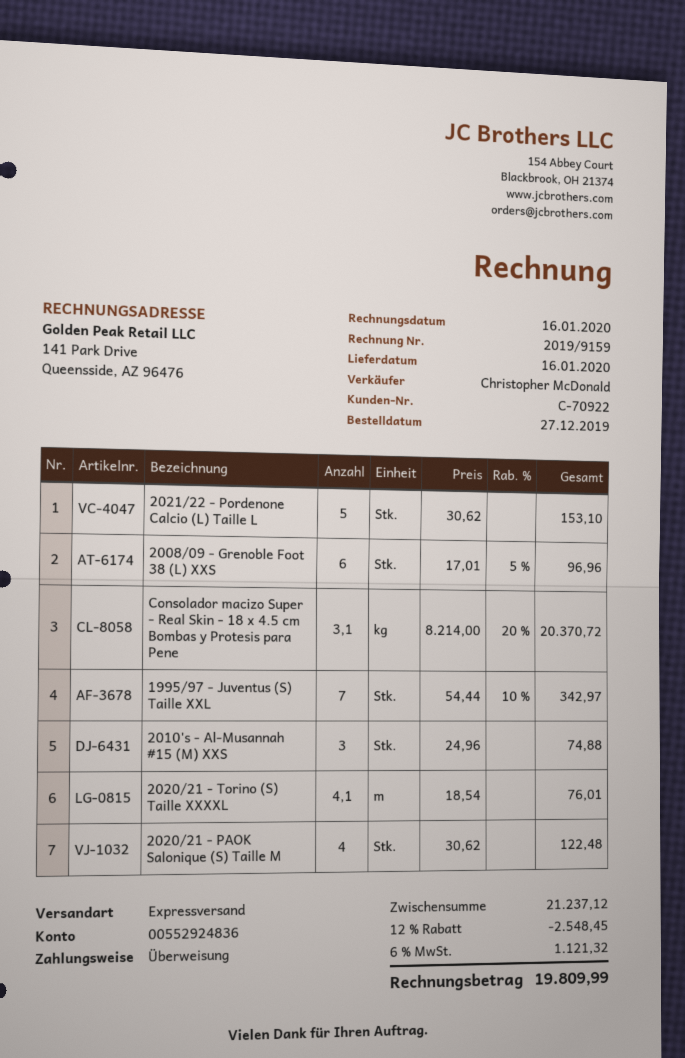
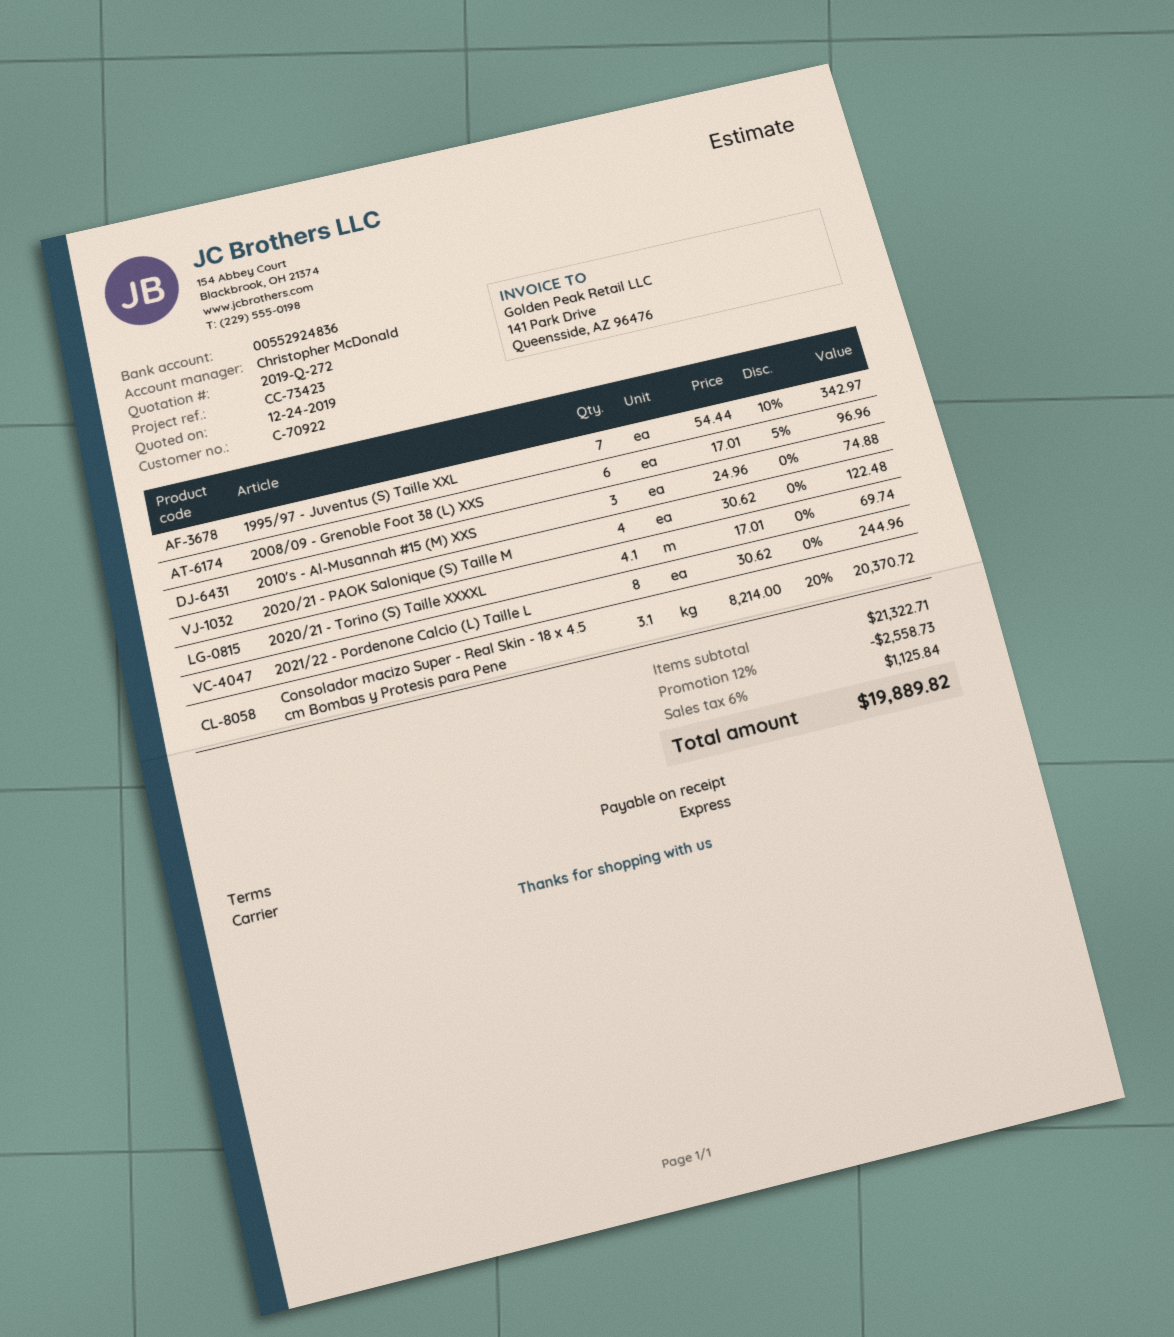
2021/22 - Pordenone Calcio (L) Taille L: 5 x 30.62 = 153.10 -> 8 x 30.62 = 244.96
2020/21 - Torino (S) Taille XXXXL: 4.1 x 18.54 = 76.01 -> 4.1 x 17.01 = 69.74
subtotal: 21237.12 -> 21322.71
discount: 12% = 2548.45 -> 12% = 2558.73
tax: 6% = 1121.32 -> 6% = 1125.84
total: 19809.99 -> 19889.82

